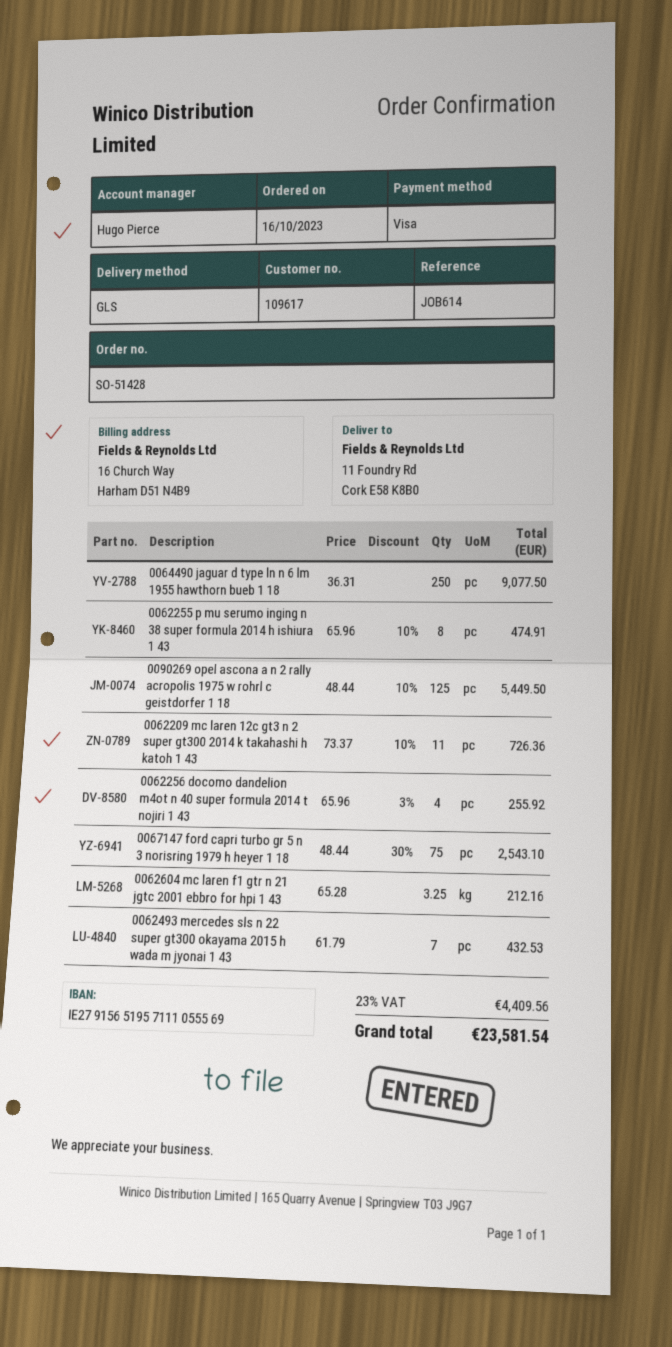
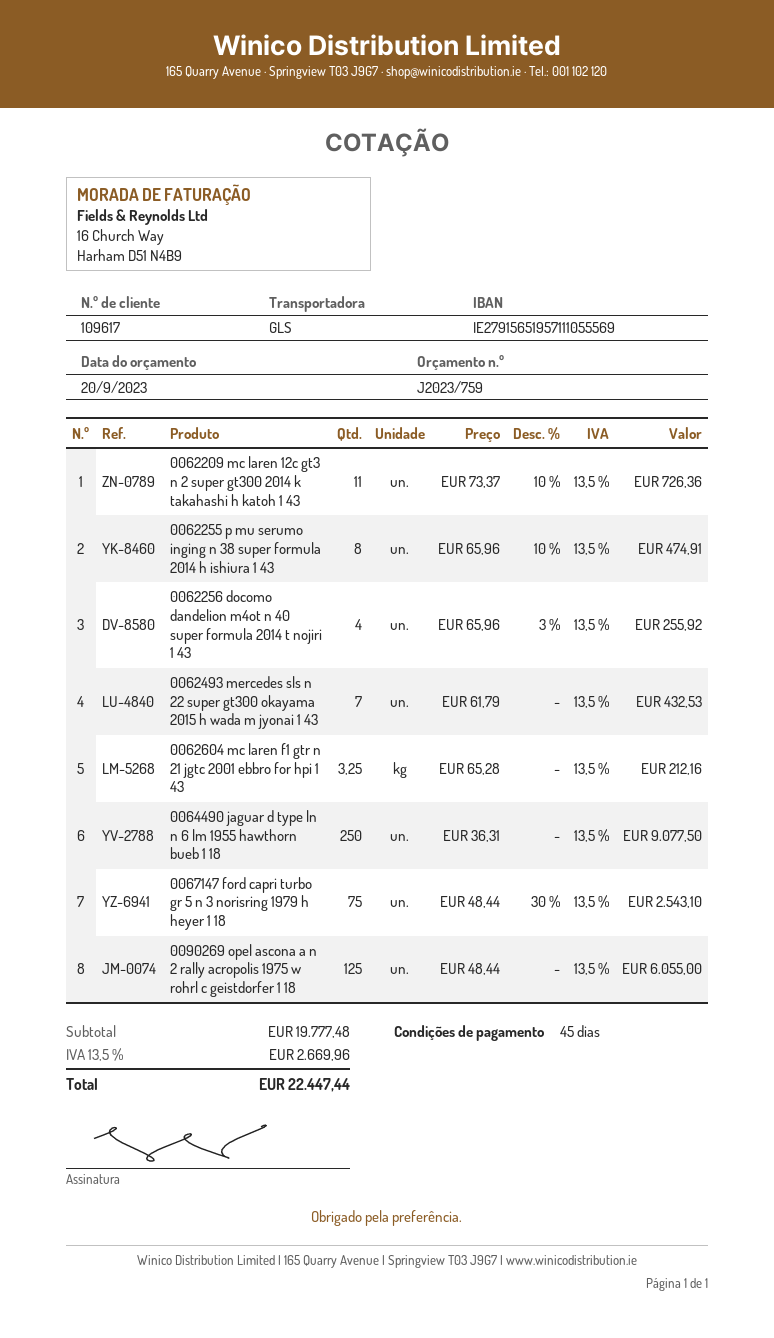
0090269 opel ascona a n 2 rally acropolis 1975 w rohrl c geistdorfer 1 18: 125 x 48.44 - 10% = 5449.50 -> 125 x 48.44 = 6055.00
tax: 23% = 4409.56 -> 13.5% = 2669.96
total: 23581.54 -> 22447.44

